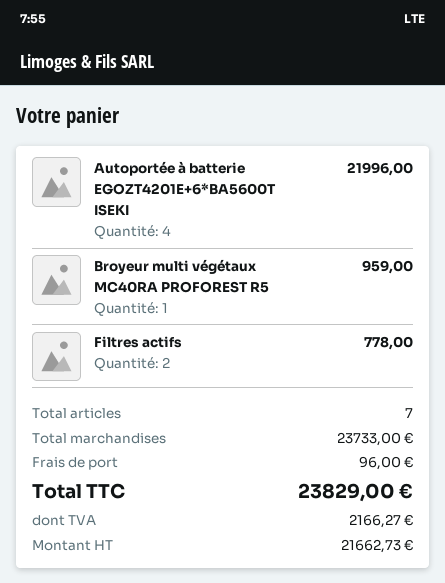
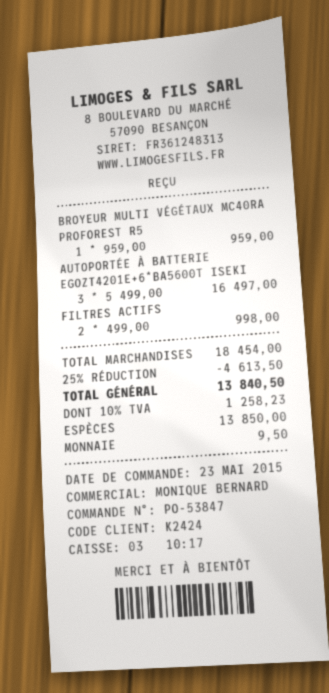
Autoportée à batterie EGOZT4201E+6*BA5600T ISEKI: 4 for 21996.00 -> 3 for 16497.00
Filtres actifs: 2 for 778.00 -> 2 for 998.00
subtotal: 23733.00 -> 18454.00
discount: none -> 25% = 4613.50
shipping: 96.00 -> none
tax: 2166.27 -> 1258.23
total: 23829.00 -> 13840.50

